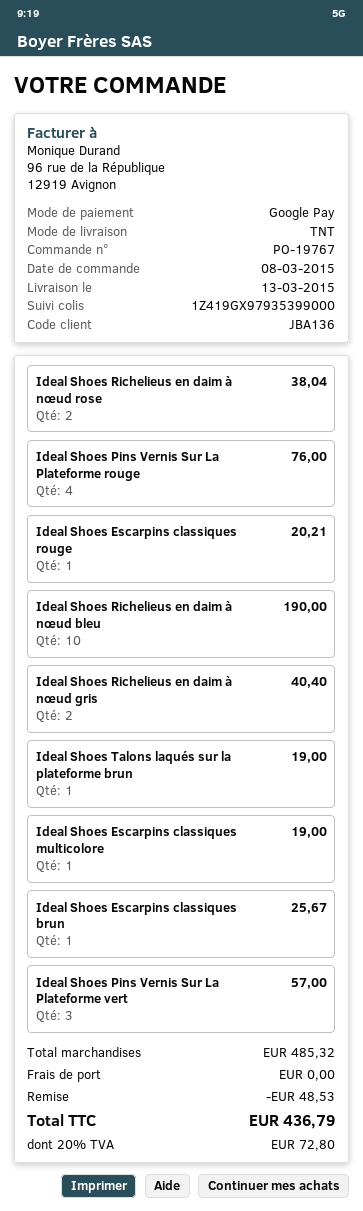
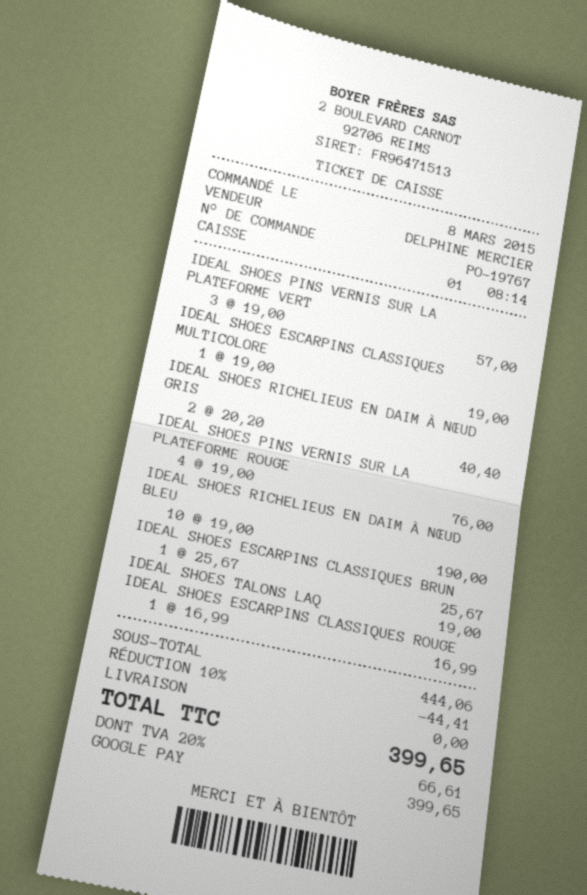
Ideal Shoes Richelieus en daim à nœud rose: 2 for 38.04 -> none
Ideal Shoes Escarpins classiques rouge: 1 for 20.21 -> 1 for 16.99
subtotal: 485.32 -> 444.06
discount: 48.53 -> 44.41
tax: 20% = 72.80 -> 20% = 66.61
total: 436.79 -> 399.65

